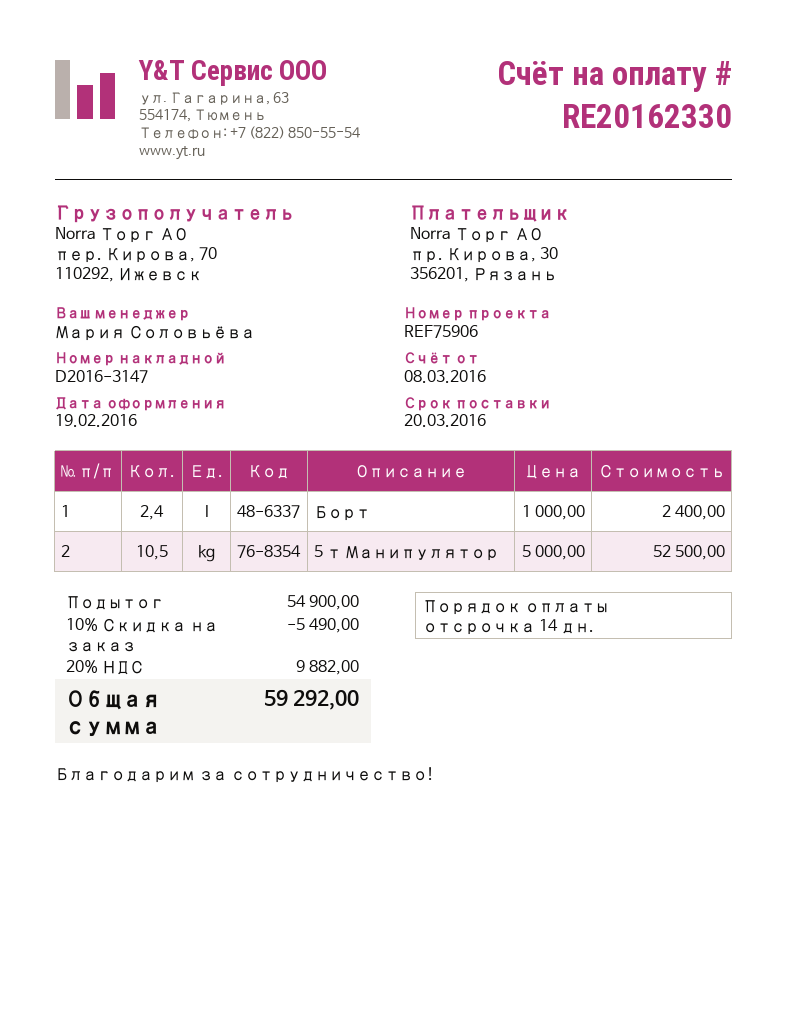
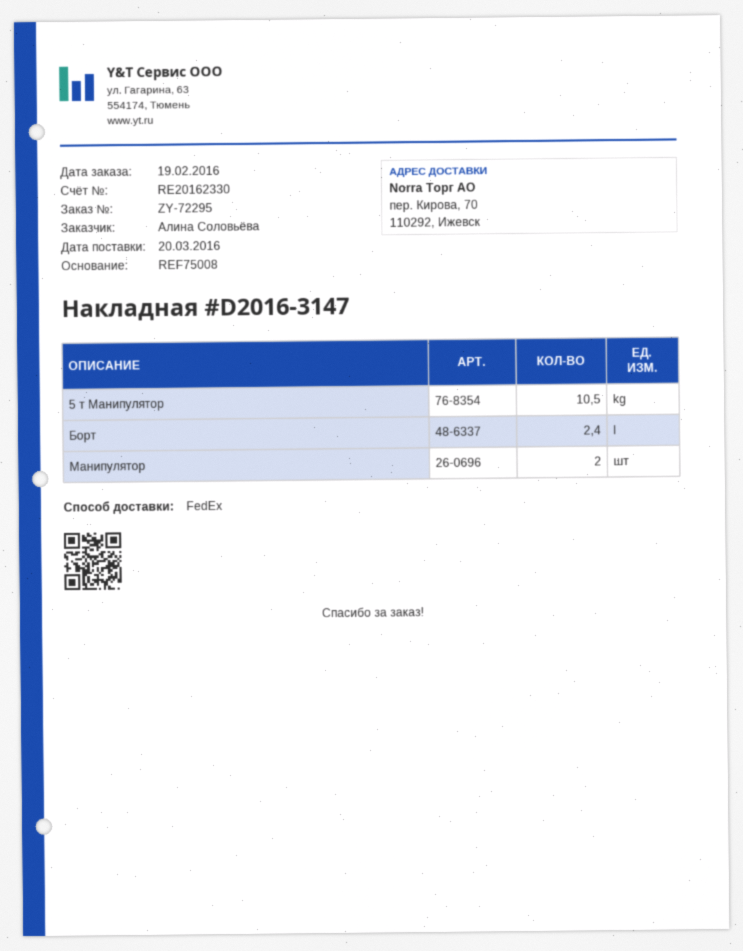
reference: REF75906 -> REF75008
Манипулятор: none -> 2

